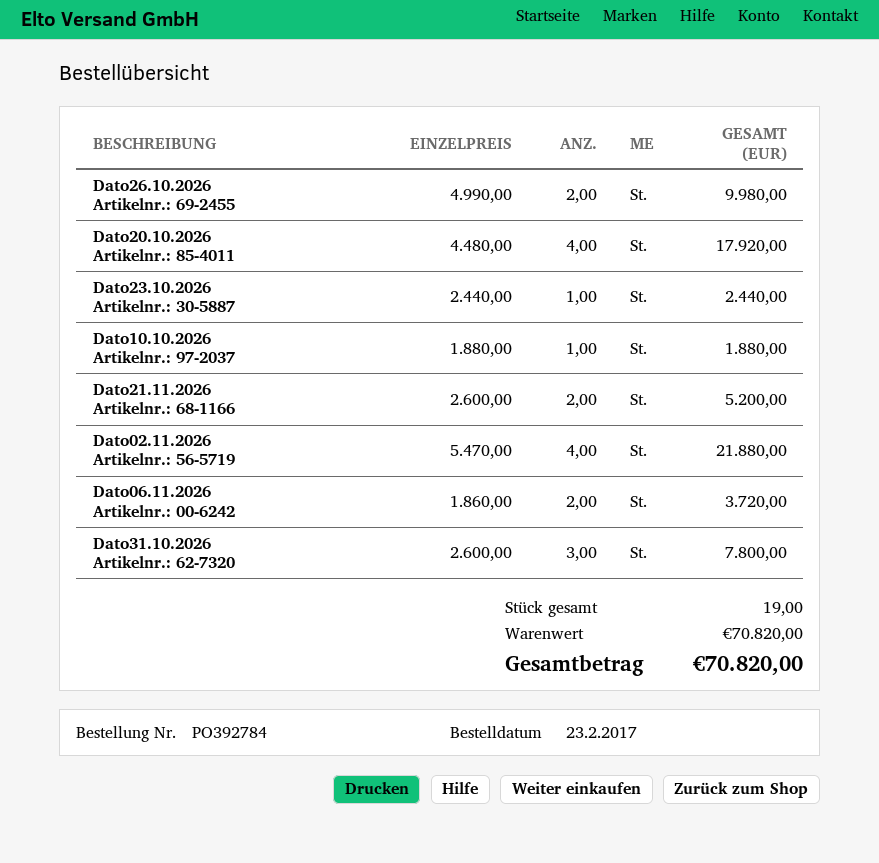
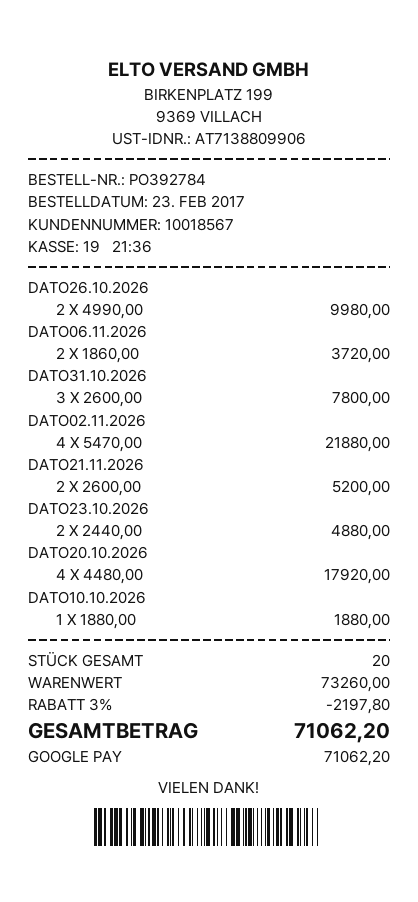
Dato23.10.2026: 1 x 2440.00 = 2440.00 -> 2 x 2440.00 = 4880.00
total quantity: 19 -> 20
subtotal: 70820.00 -> 73260.00
discount: none -> 3% = 2197.80
total: 70820.00 -> 71062.20

